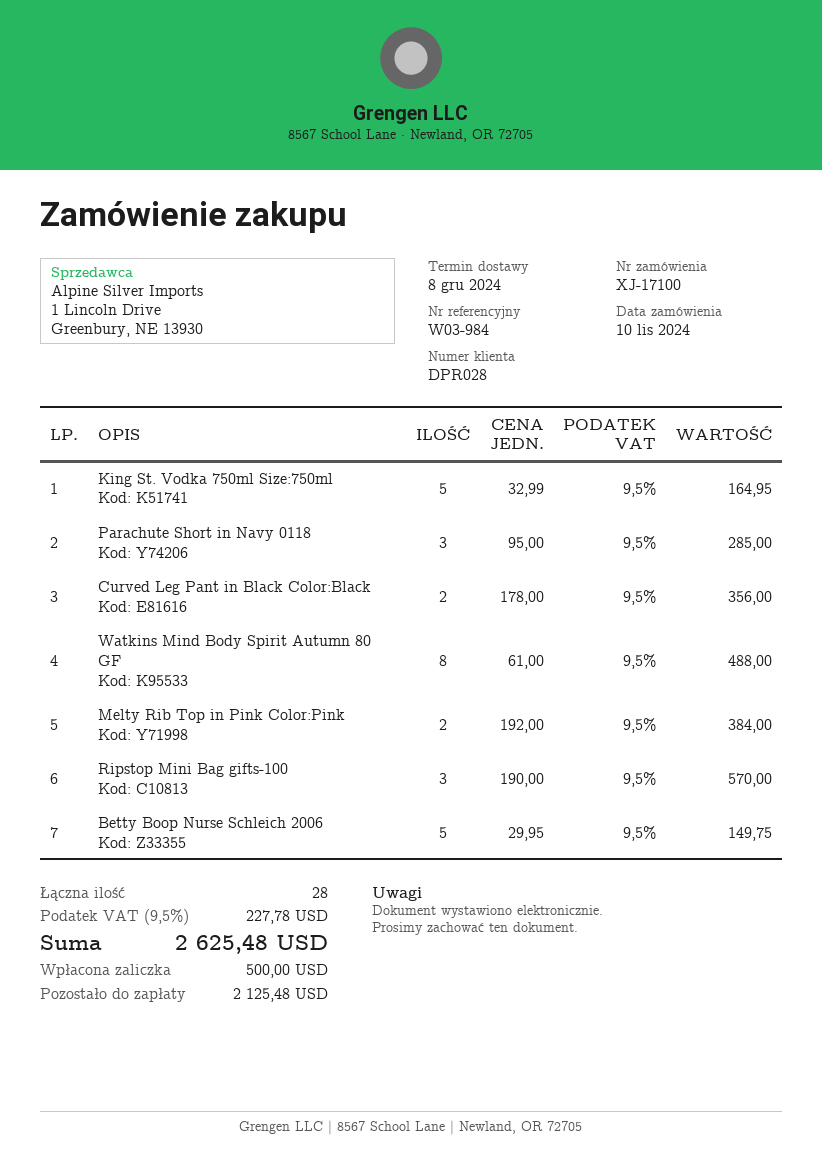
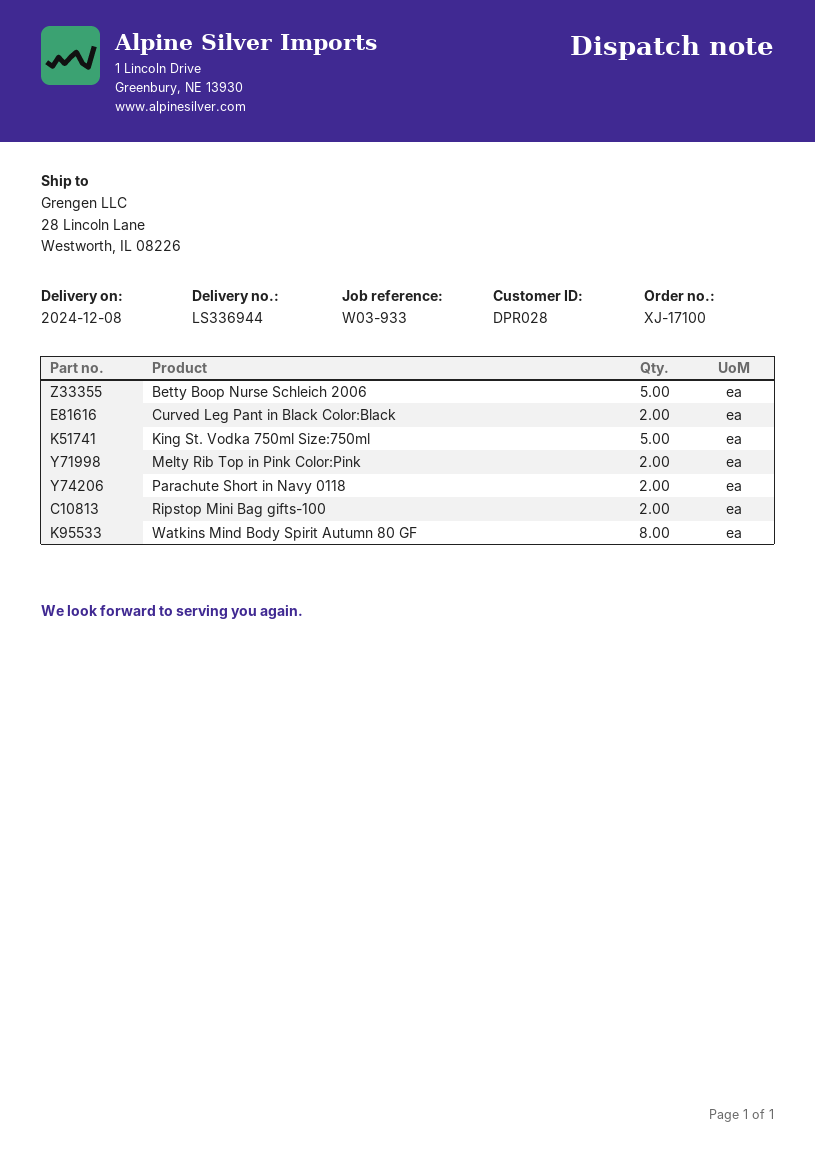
reference: W03-984 -> W03-933
Parachute Short in Navy 0118: 3 -> 2
Ripstop Mini Bag gifts-100: 3 -> 2

